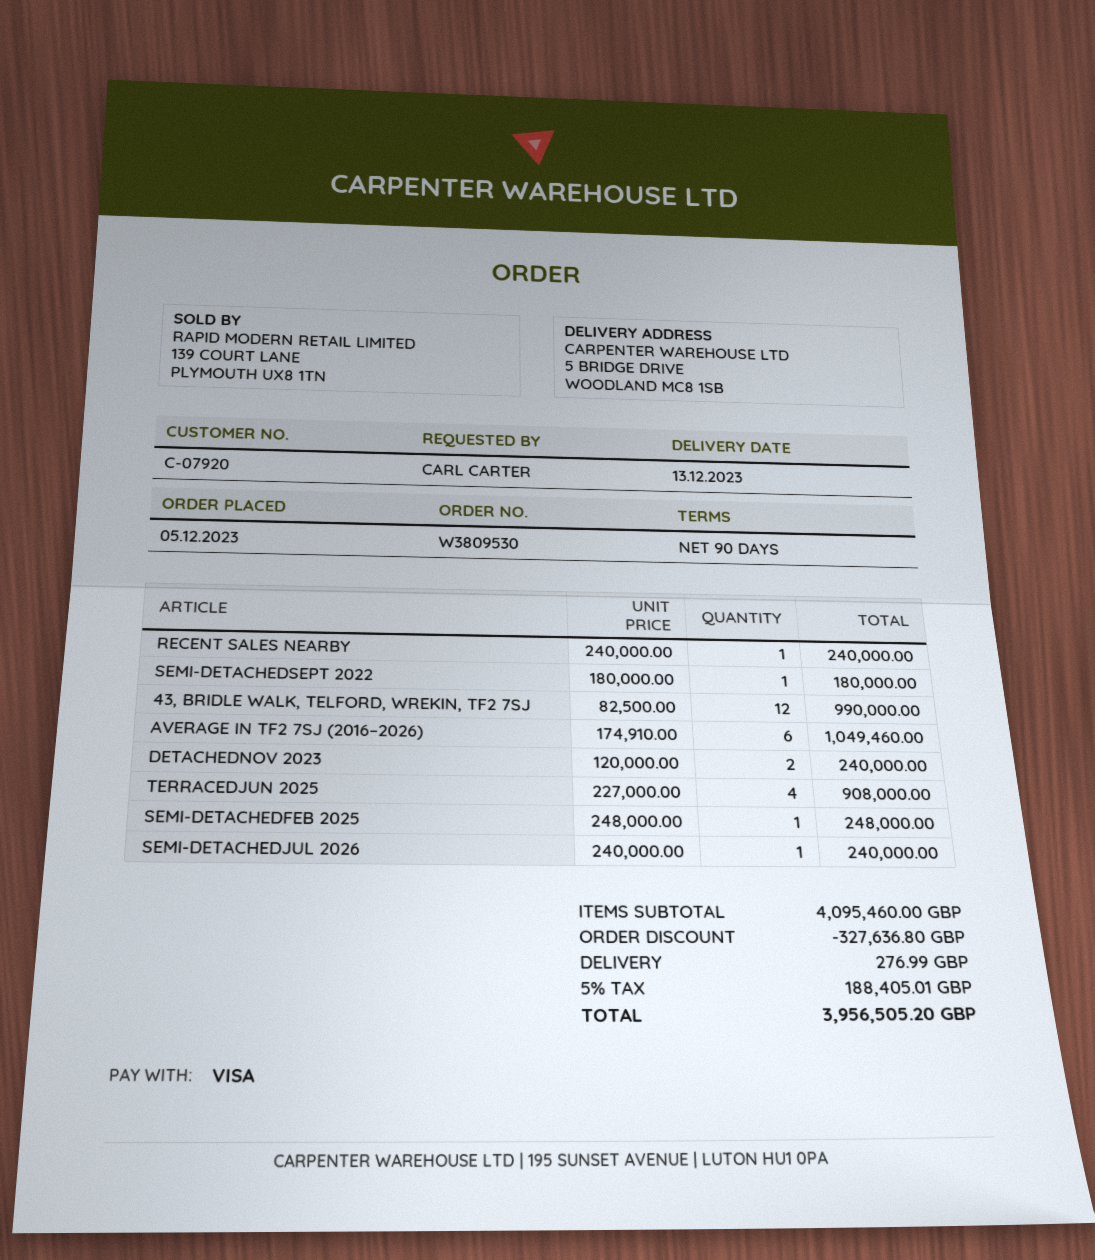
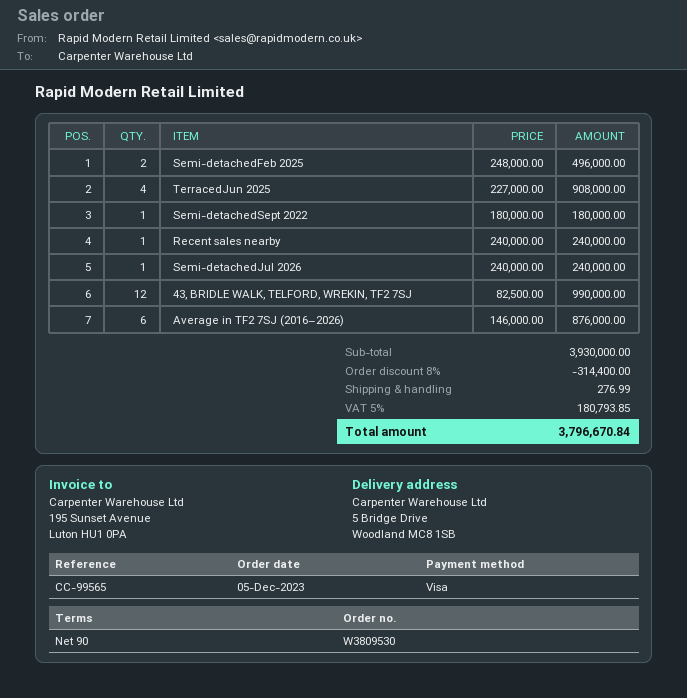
AVERAGE IN TF2 7SJ (2016–2026): 6 x 174910.00 = 1049460.00 -> 6 x 146000.00 = 876000.00
DETACHEDNOV 2023: 2 x 120000.00 = 240000.00 -> none
SEMI-DETACHEDFEB 2025: 1 x 248000.00 = 248000.00 -> 2 x 248000.00 = 496000.00
subtotal: 4095460.00 -> 3930000.00
discount: 327636.80 -> 314400.00
tax: 5% = 188405.01 -> 5% = 180793.85
total: 3956505.20 -> 3796670.84

